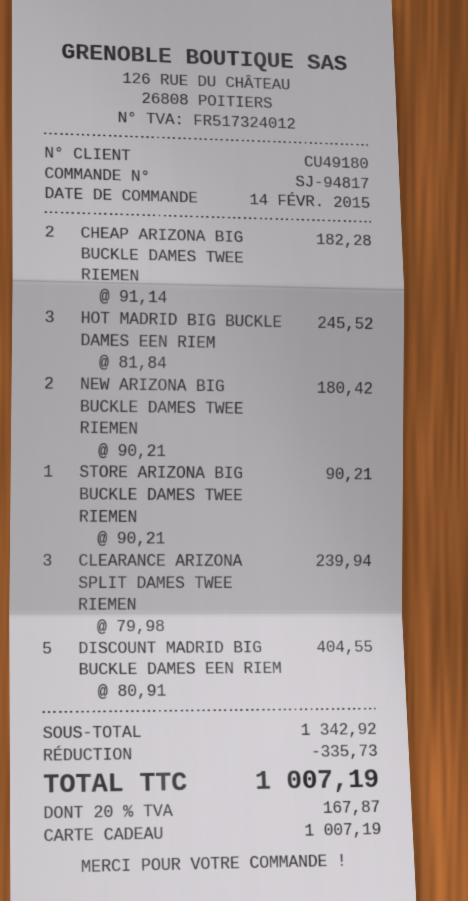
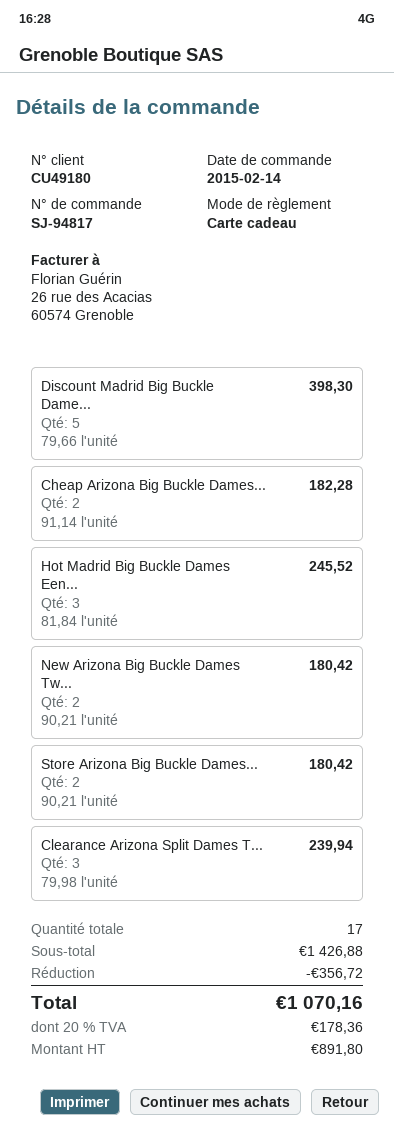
STORE ARIZONA BIG BUCKLE DAMES TWEE RIEMEN: 1 x 90.21 = 90.21 -> 2 x 90.21 = 180.42
DISCOUNT MADRID BIG BUCKLE DAMES EEN RIEM: 5 x 80.91 = 404.55 -> 5 x 79.66 = 398.30
subtotal: 1342.92 -> 1426.88
discount: 335.73 -> 356.72
tax: 20% = 167.87 -> 20% = 178.36
total: 1007.19 -> 1070.16

